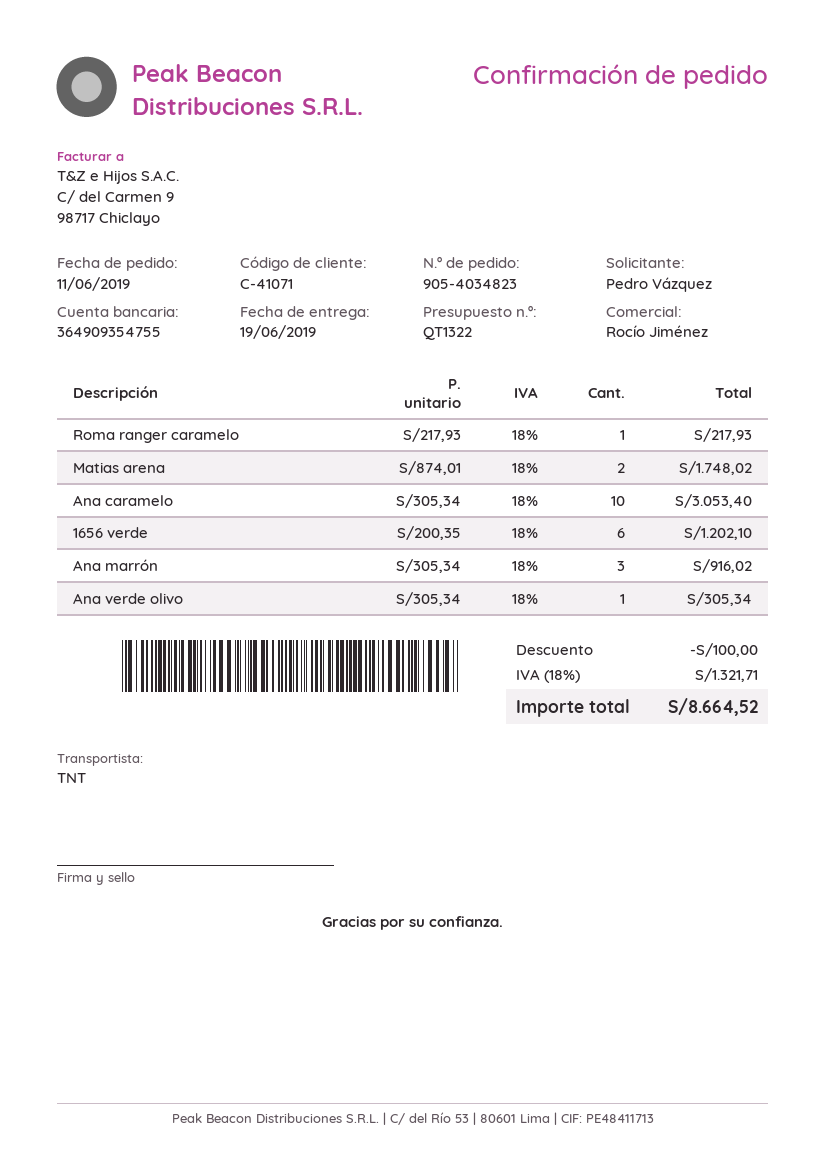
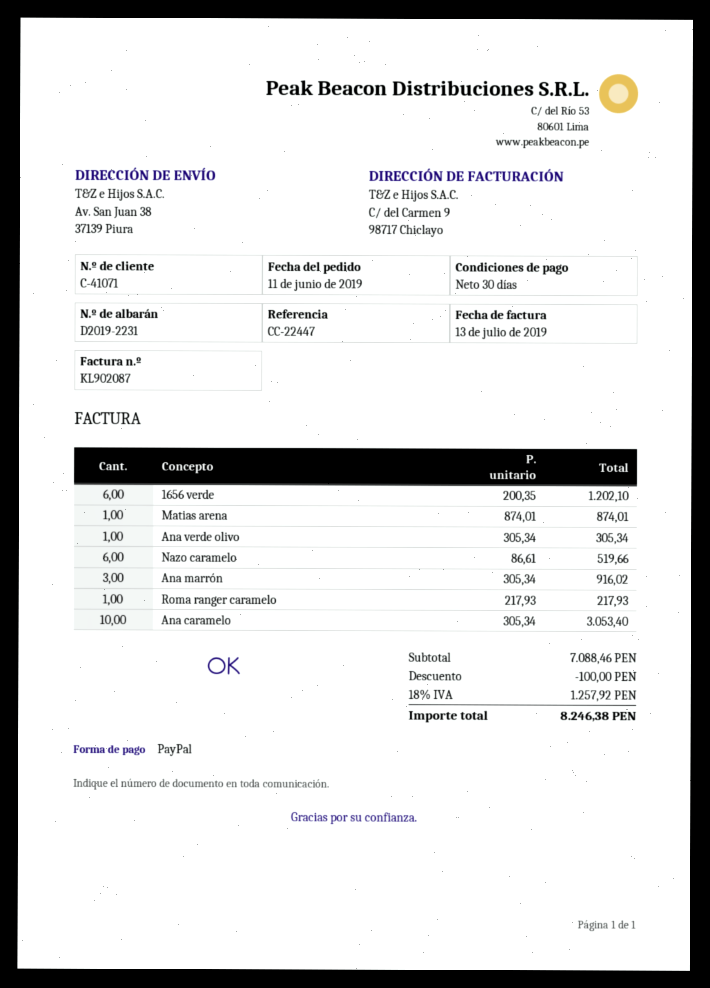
Matias arena: 2 x 874.01 = 1748.02 -> 1 x 874.01 = 874.01
Nazo caramelo: none -> 6 x 86.61 = 519.66
tax: 18% = 1321.71 -> 18% = 1257.92
total: 8664.52 -> 8246.38

